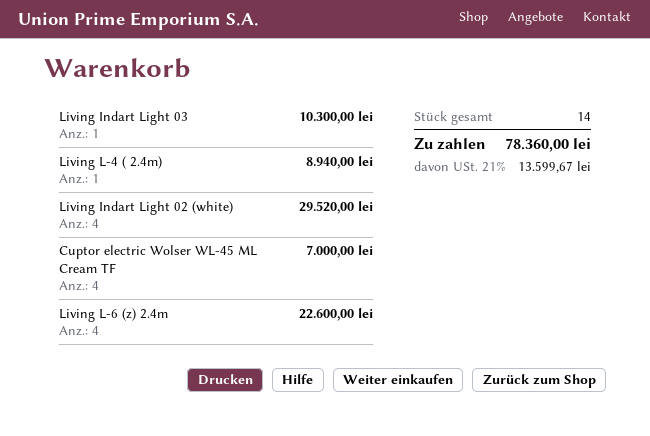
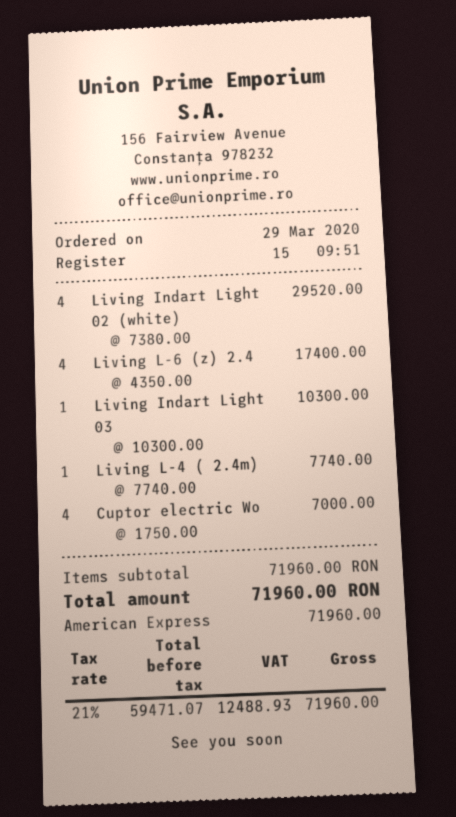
Living L-4 ( 2.4m): 1 for 8940.00 -> 1 for 7740.00
Living L-6 (z) 2.4m: 4 for 22600.00 -> 4 for 17400.00
tax: 21% = 13599.67 -> 21% = 12488.93
total: 78360.00 -> 71960.00

